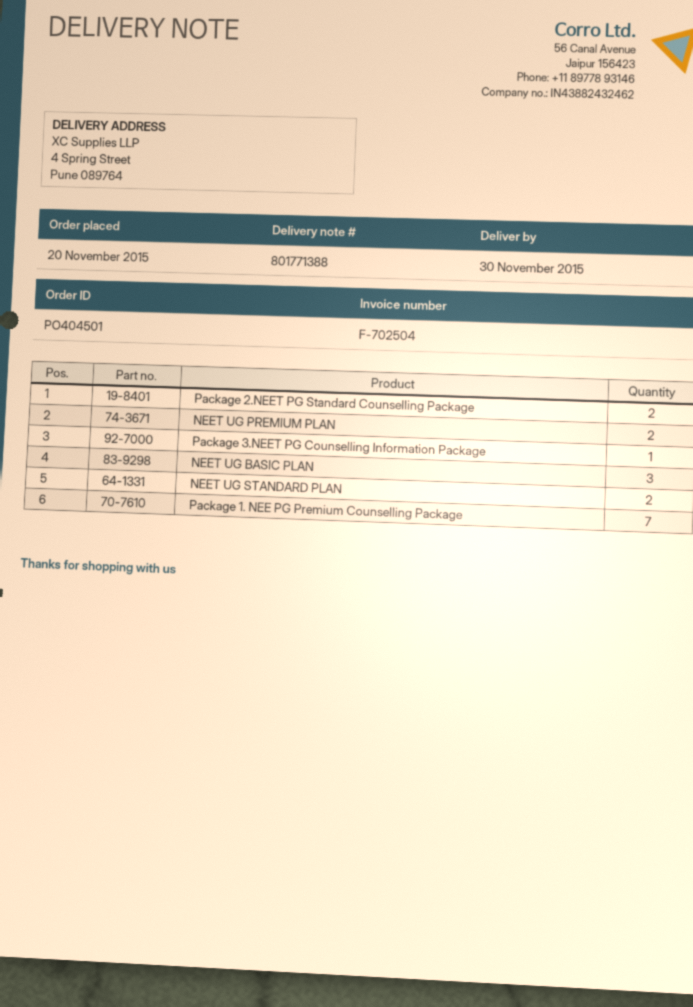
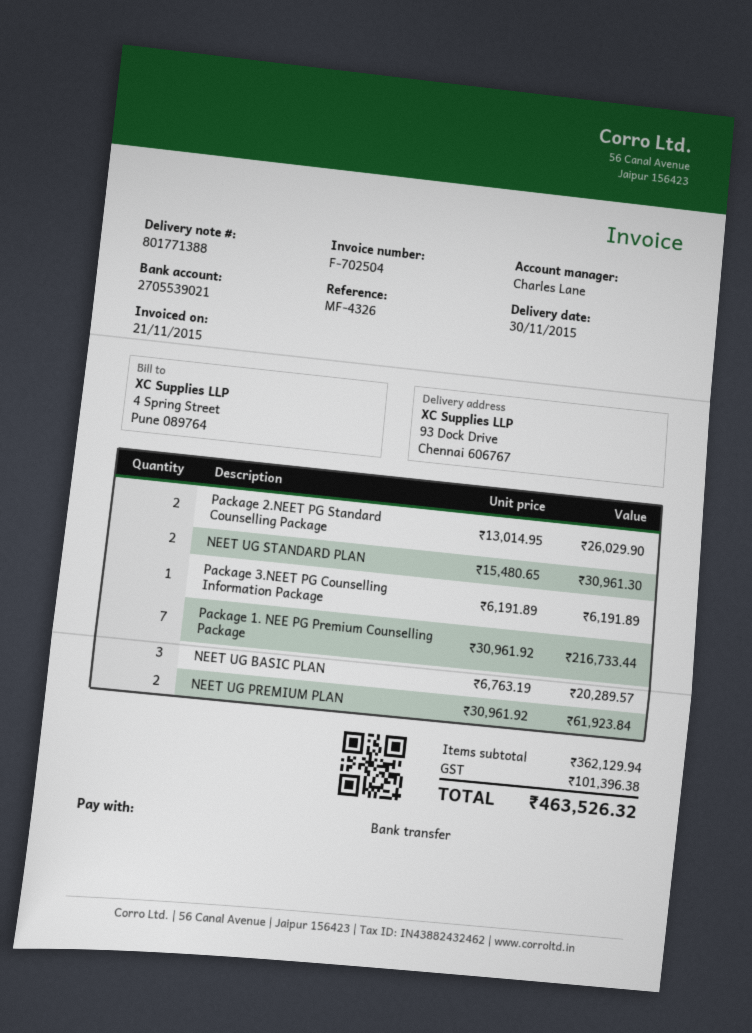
ship to: 4 Spring Street, Pune 089764 -> 93 Dock Drive, Chennai 606767

